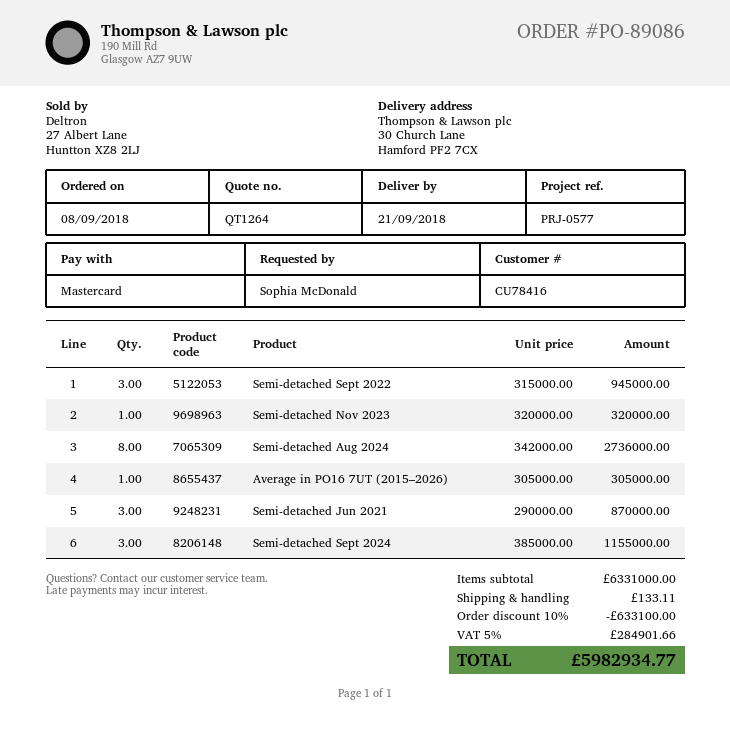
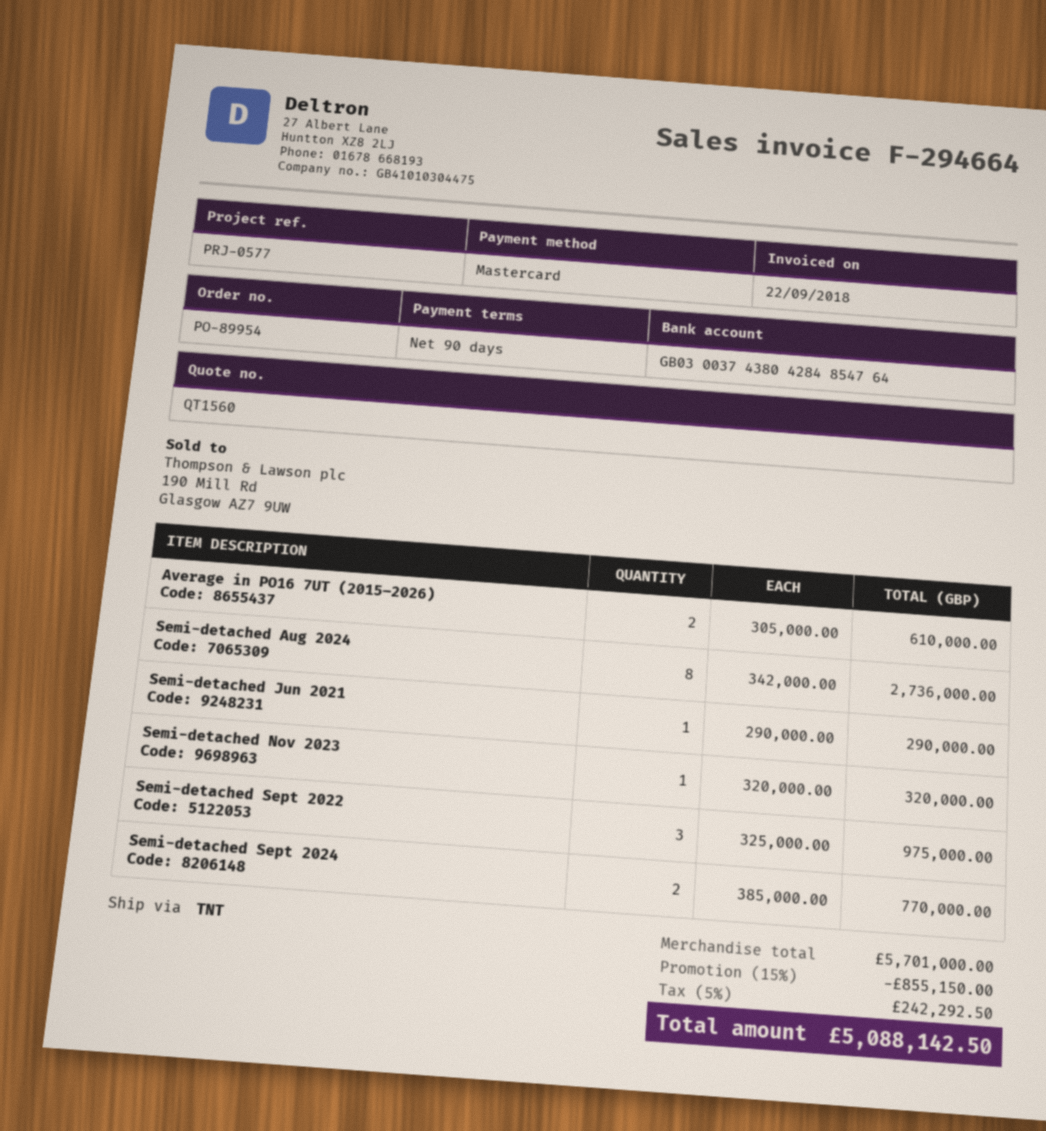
quote number: QT1264 -> QT1560
order number: PO-89086 -> PO-89954
Semi-detached Sept 2022: 3 x 315000.00 = 945000.00 -> 3 x 325000.00 = 975000.00
Average in PO16 7UT (2015–2026): 1 x 305000.00 = 305000.00 -> 2 x 305000.00 = 610000.00
Semi-detached Jun 2021: 3 x 290000.00 = 870000.00 -> 1 x 290000.00 = 290000.00
Semi-detached Sept 2024: 3 x 385000.00 = 1155000.00 -> 2 x 385000.00 = 770000.00
subtotal: 6331000.00 -> 5701000.00
discount: 10% = 633100.00 -> 15% = 855150.00
shipping: 133.11 -> none
tax: 5% = 284901.66 -> 5% = 242292.50
total: 5982934.77 -> 5088142.50

